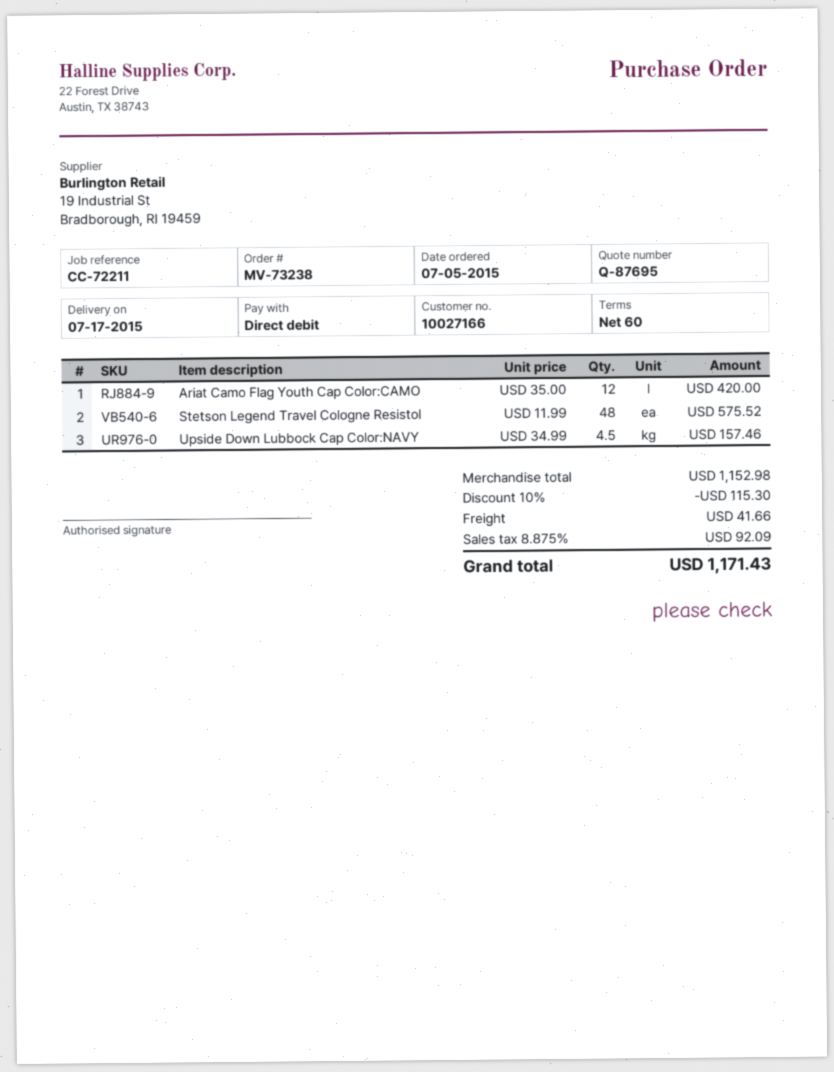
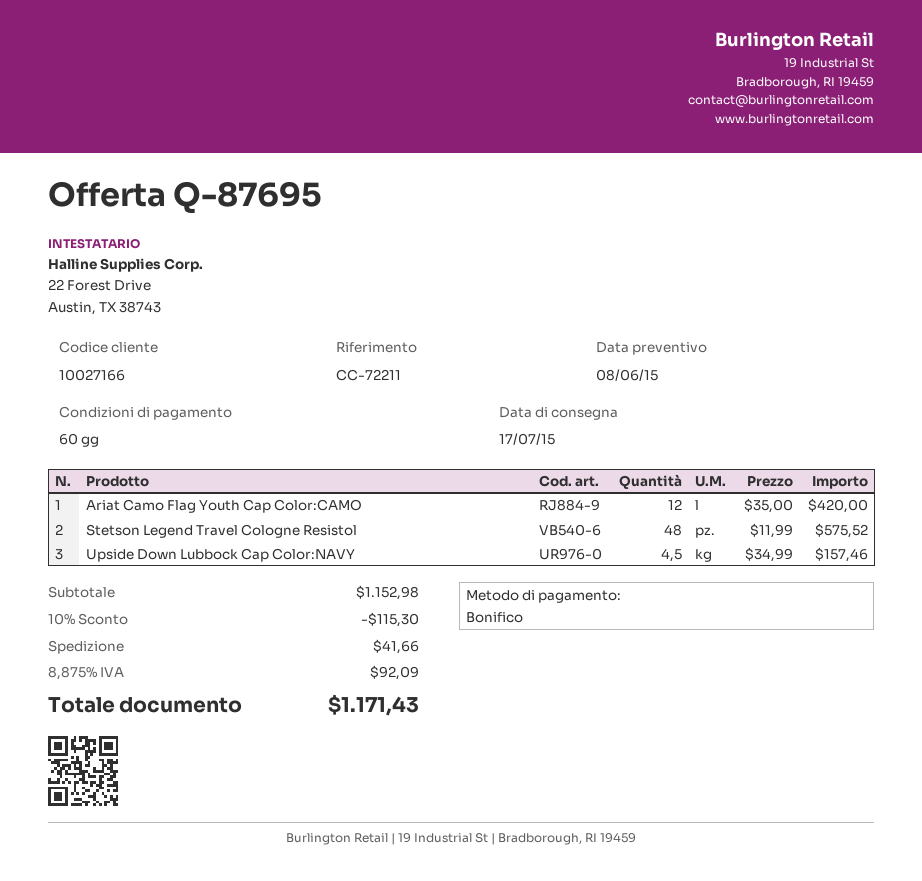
payment method: direct debit -> bank transfer

